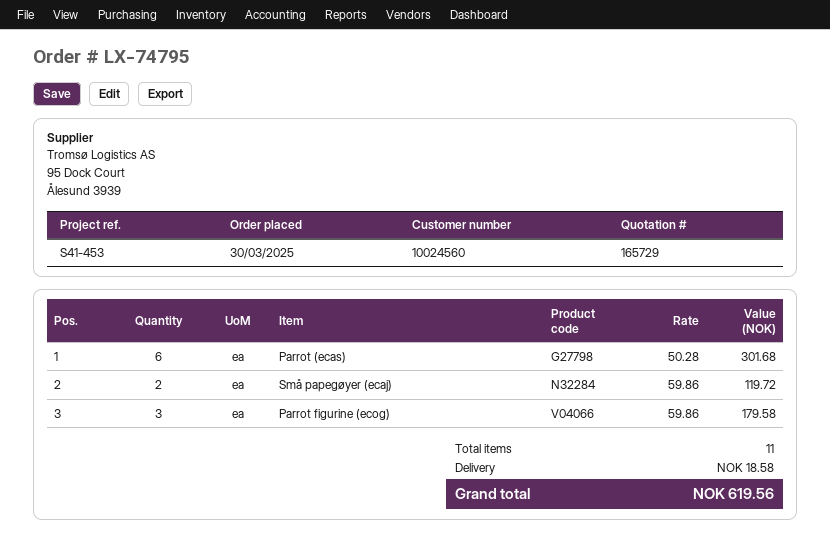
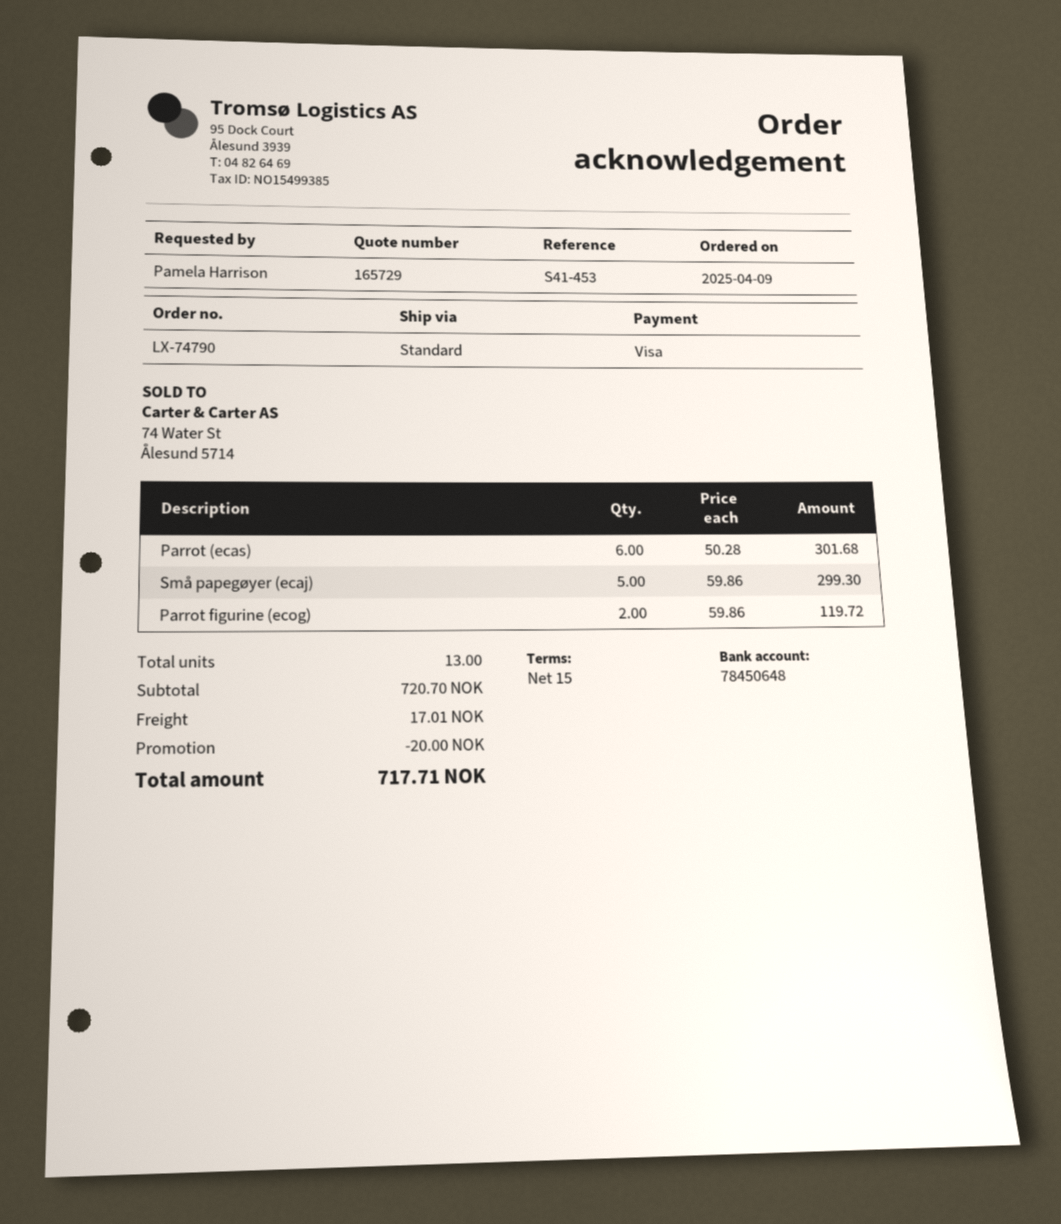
order number: LX-74795 -> LX-74790
order date: 2025-03-30 -> 2025-04-09
Små papegøyer (ecaj): 2 x 59.86 = 119.72 -> 5 x 59.86 = 299.30
Parrot figurine (ecog): 3 x 59.86 = 179.58 -> 2 x 59.86 = 119.72
total quantity: 11 -> 13
discount: none -> 20.00
shipping: 18.58 -> 17.01
total: 619.56 -> 717.71

